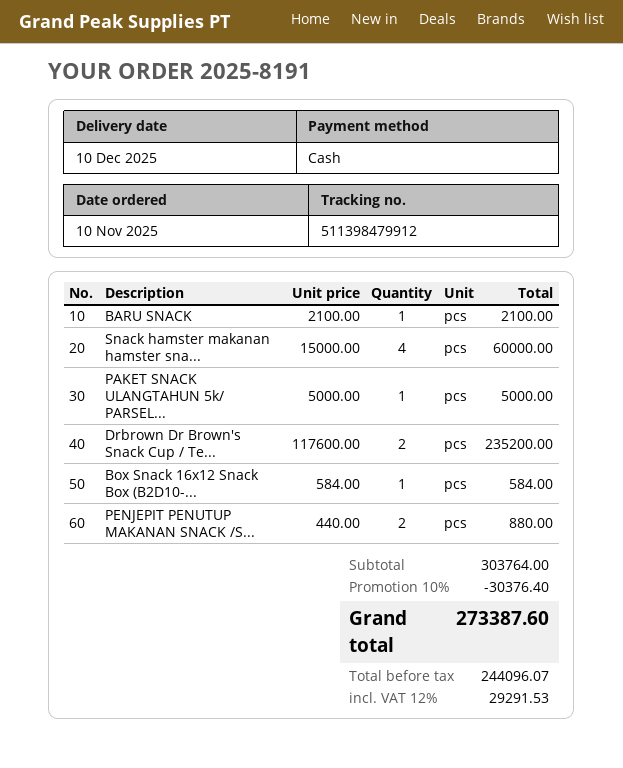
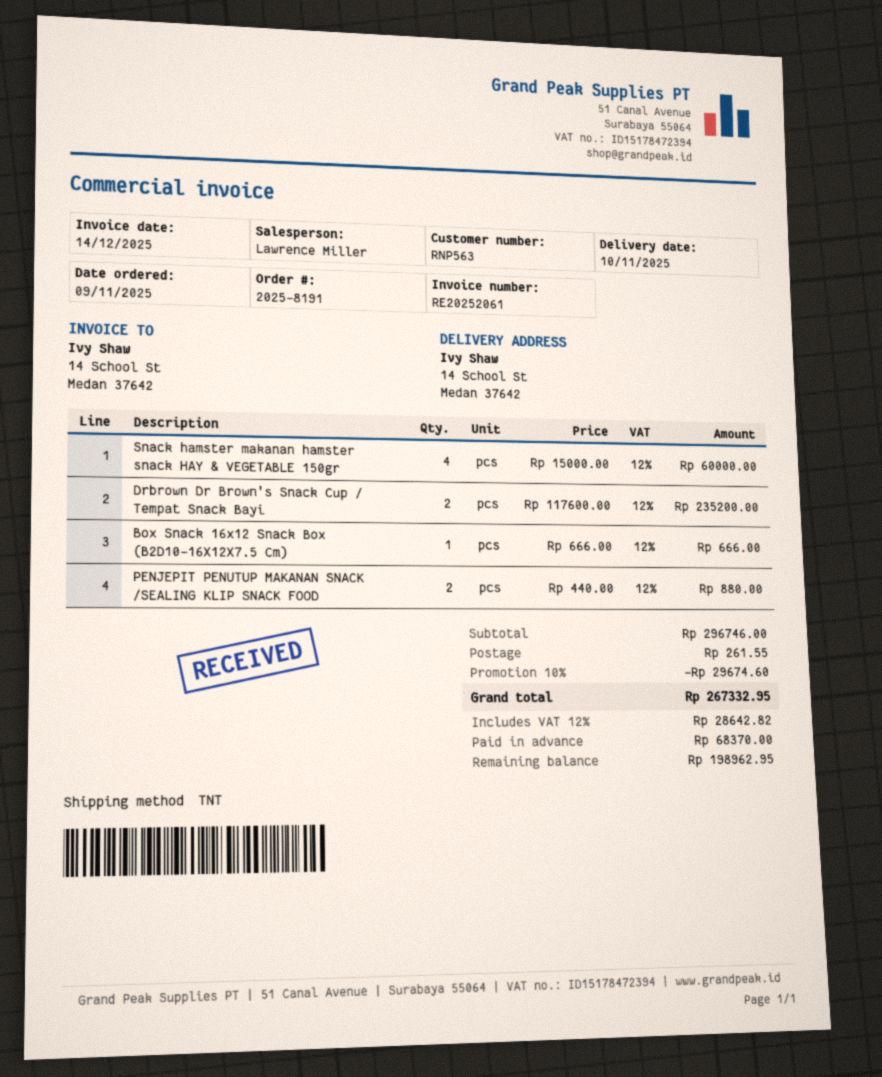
order date: 2025-11-10 -> 2025-11-09
delivery date: 2025-12-10 -> 2025-11-10
BARU SNACK: 1 x 2100.00 = 2100.00 -> none
PAKET SNACK ULANGTAHUN 5k/ PARSEL...: 1 x 5000.00 = 5000.00 -> none
Box Snack 16x12 Snack Box (B2D10-...: 1 x 584.00 = 584.00 -> 1 x 666.00 = 666.00
subtotal: 303764.00 -> 296746.00
discount: 10% = 30376.40 -> 10% = 29674.60
shipping: none -> 261.55
tax: 12% = 29291.53 -> 12% = 28642.82
total: 273387.60 -> 267332.95

